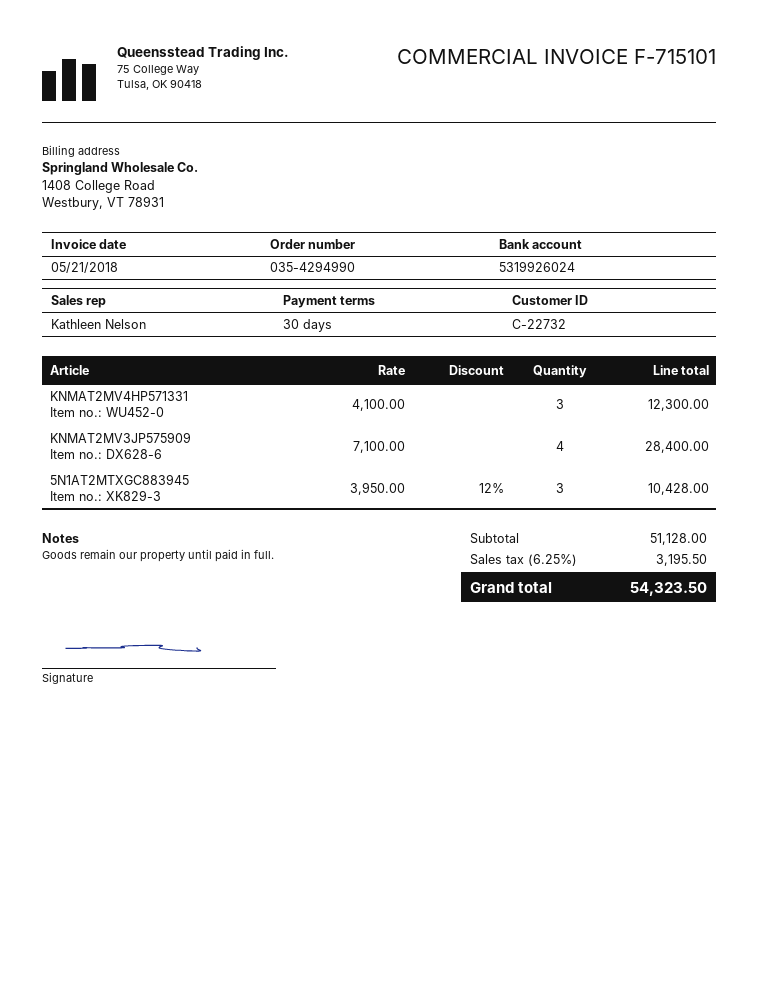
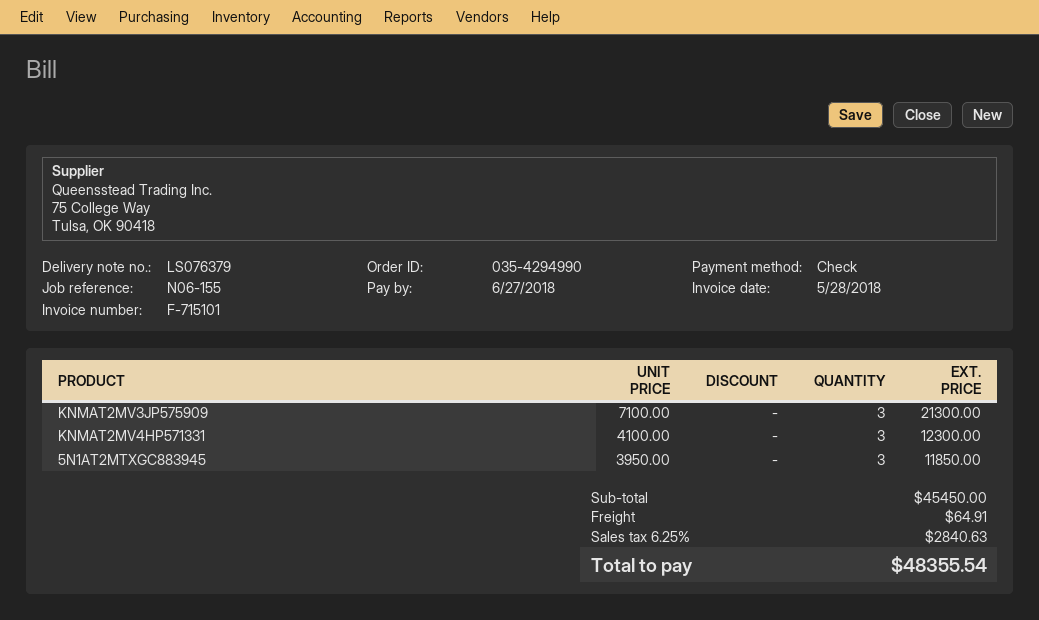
invoice date: 2018-05-21 -> 2018-05-28
KNMAT2MV3JP575909: 4 x 7100.00 = 28400.00 -> 3 x 7100.00 = 21300.00
5N1AT2MTXGC883945: 3 x 3950.00 - 12% = 10428.00 -> 3 x 3950.00 = 11850.00
subtotal: 51128.00 -> 45450.00
shipping: none -> 64.91
tax: 6.25% = 3195.50 -> 6.25% = 2840.63
total: 54323.50 -> 48355.54

